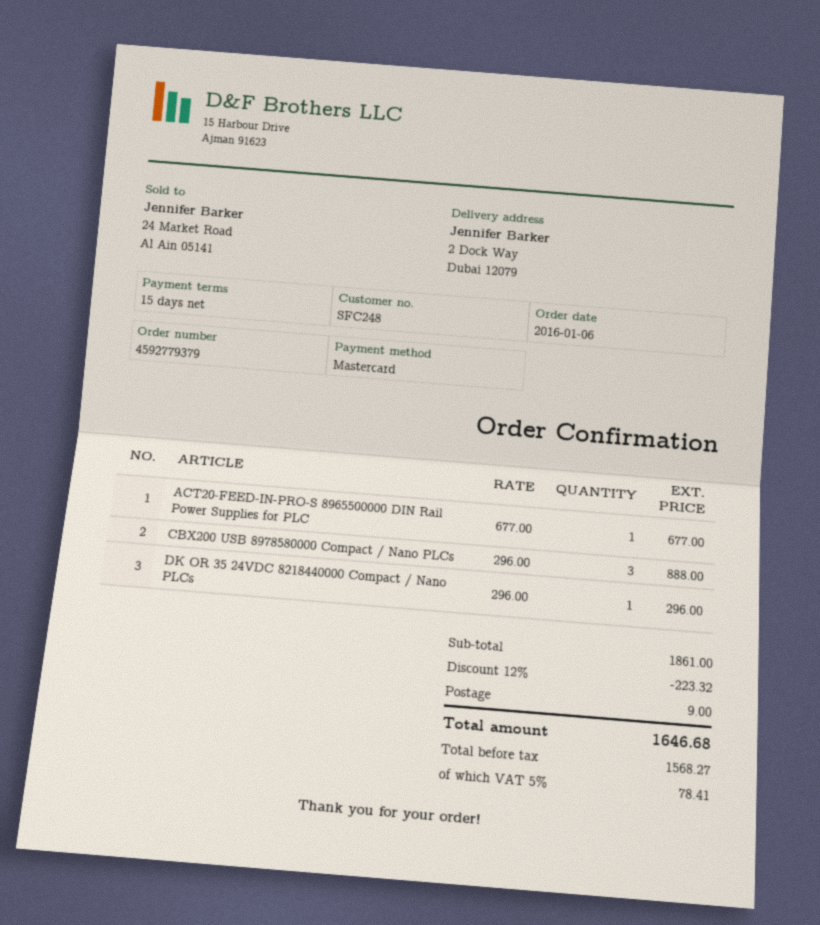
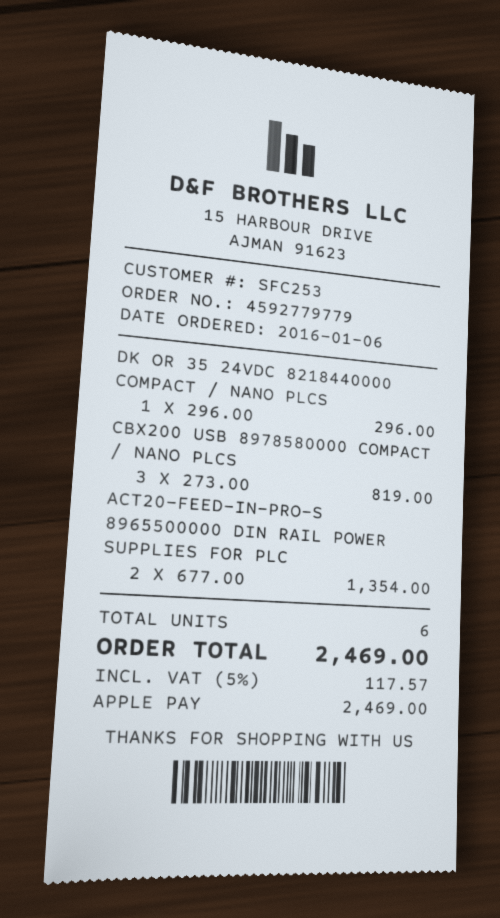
order number: 4592779379 -> 4592779779
customer number: SFC248 -> SFC253
payment method: Mastercard -> Apple Pay
ACT20-FEED-IN-PRO-S 8965500000 DIN Rail Power Supplies for PLC: 1 x 677.00 = 677.00 -> 2 x 677.00 = 1354.00
CBX200 USB 8978580000 Compact / Nano PLCs: 3 x 296.00 = 888.00 -> 3 x 273.00 = 819.00
discount: 12% = 223.32 -> none
shipping: 9.00 -> none
tax: 5% = 78.41 -> 5% = 117.57
total: 1646.68 -> 2469.00

